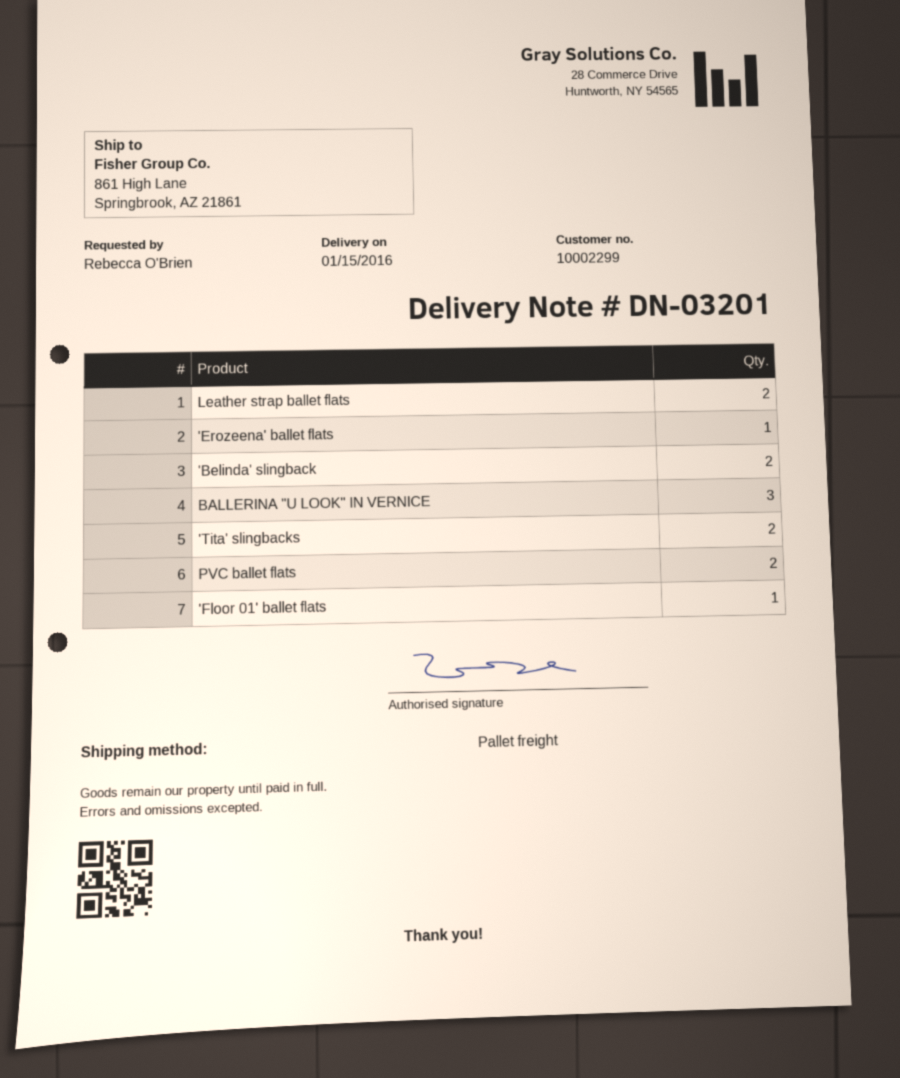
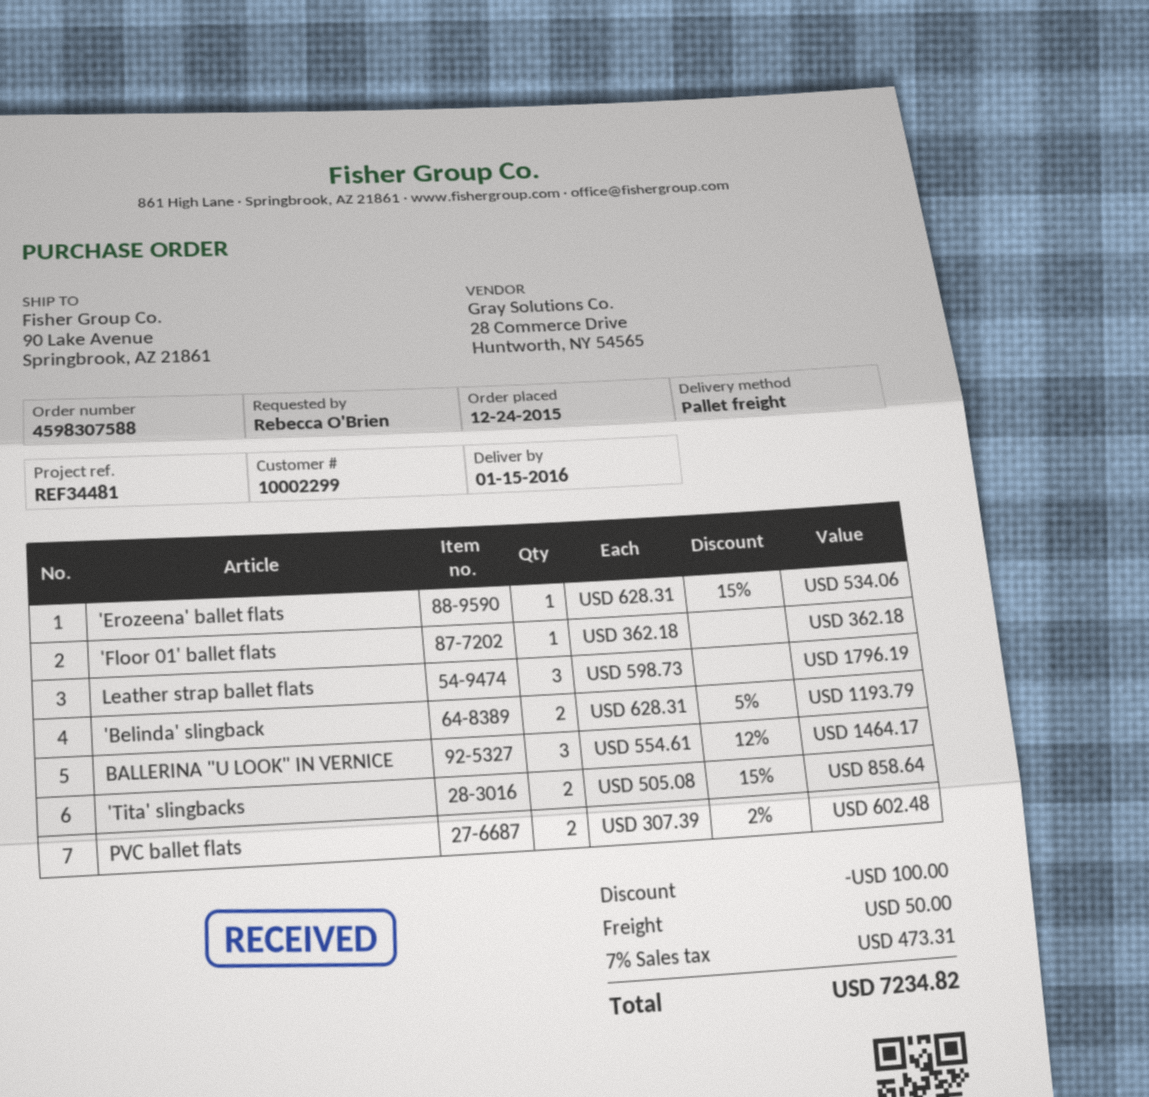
ship to: 861 High Lane, Springbrook, AZ 21861 -> 90 Lake Avenue, Springbrook, AZ 21861
Leather strap ballet flats: 2 -> 3

